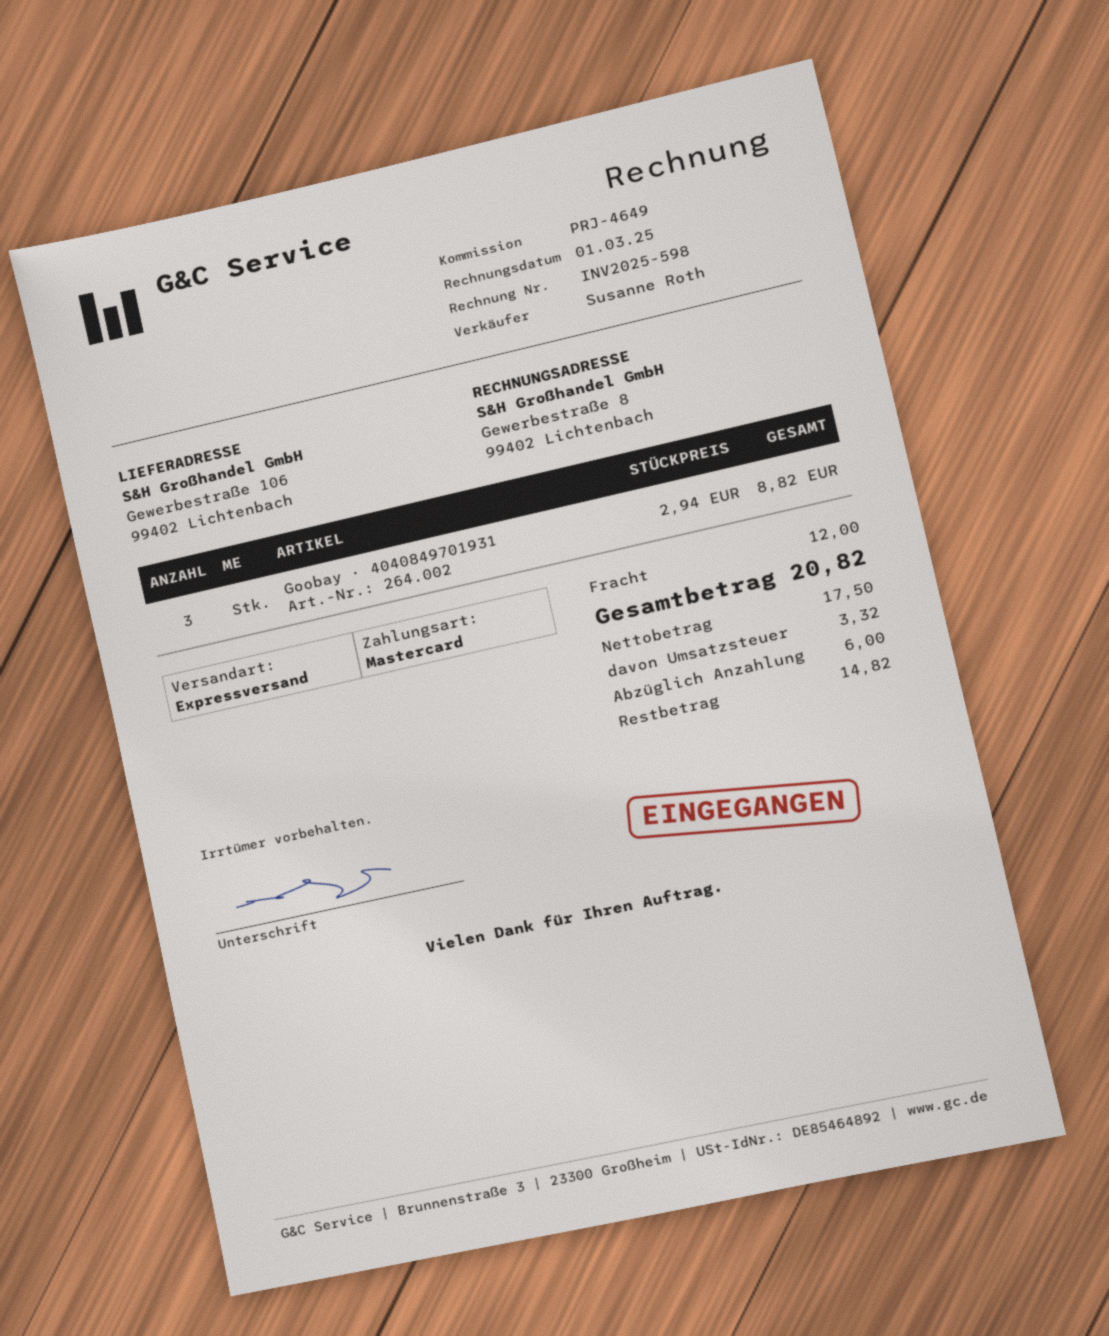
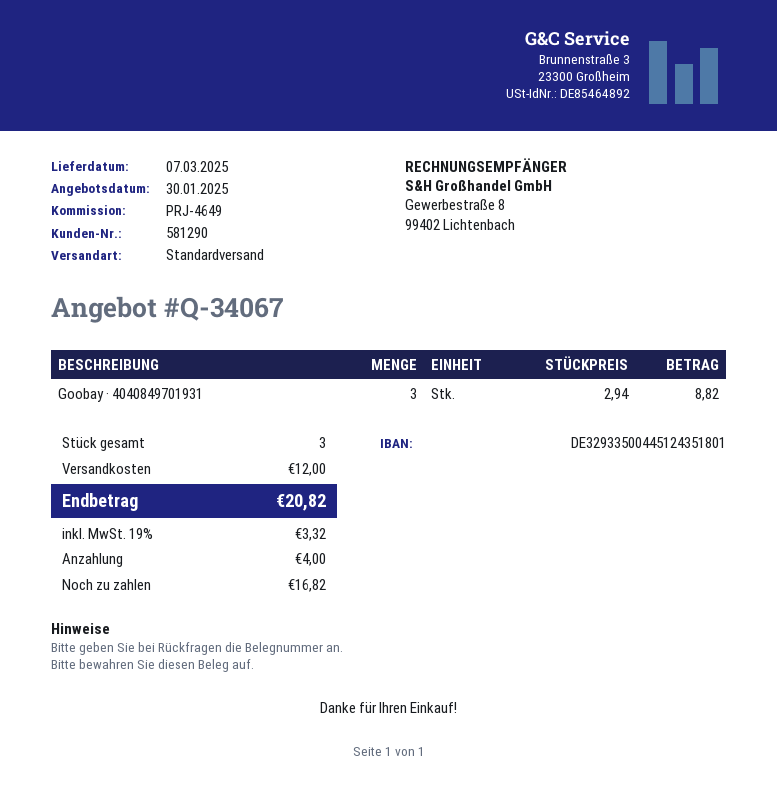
shipping method: express -> standard
deposit: 6.00 -> 4.00
balance: 14.82 -> 16.82

